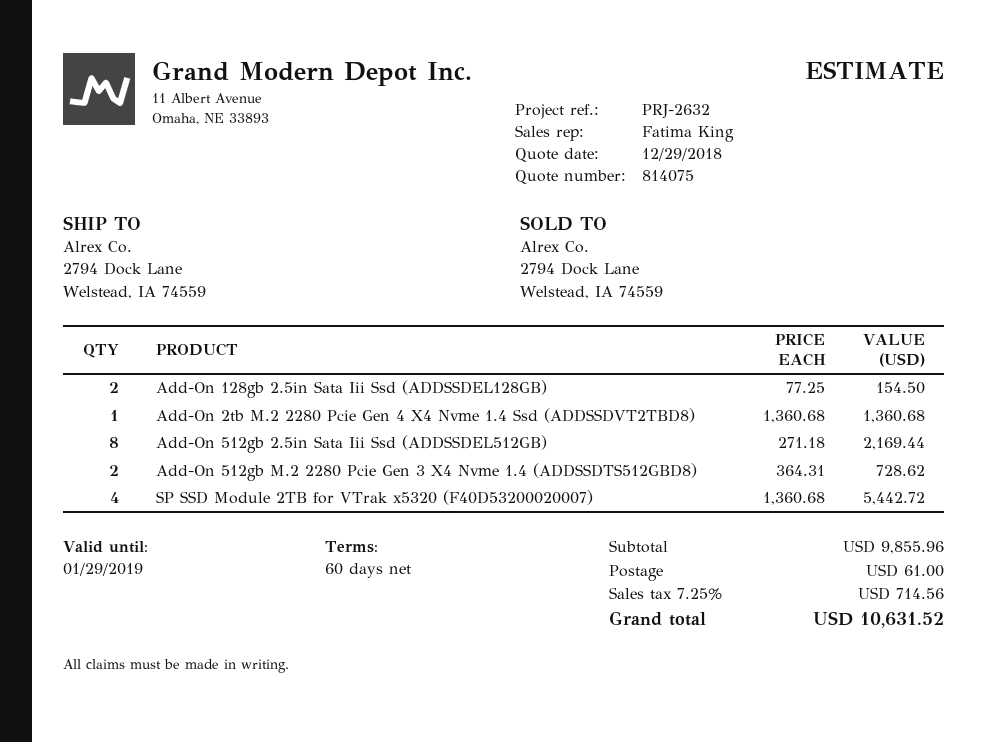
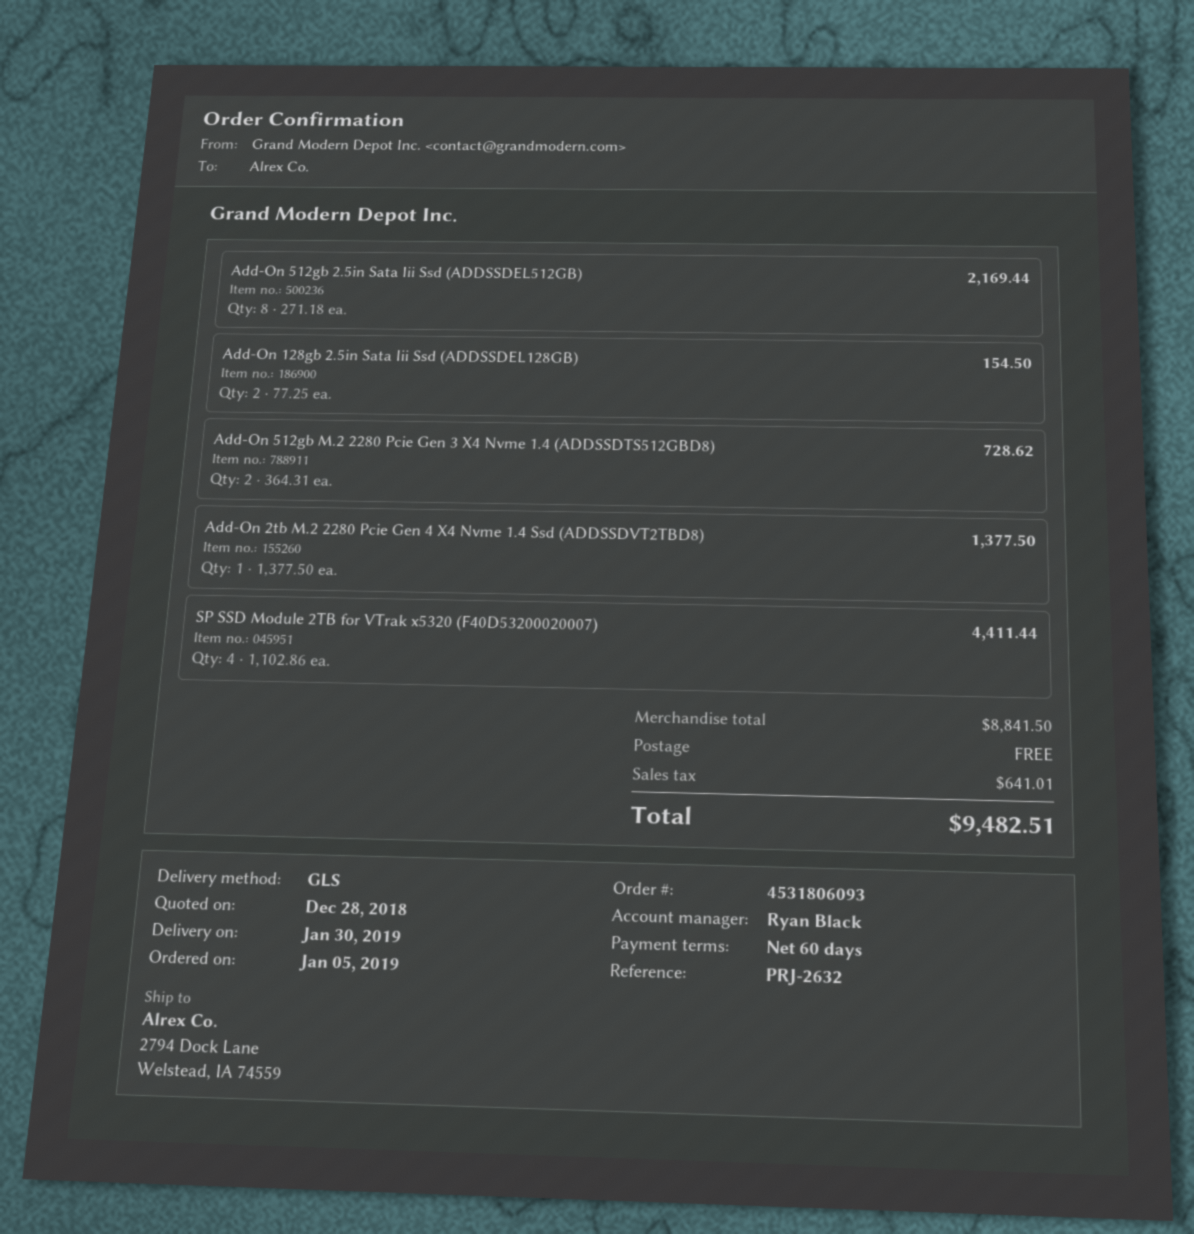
quote date: 2018-12-29 -> 2018-12-28
sales rep: Fatima King -> Ryan Black
Add-On 2tb M.2 2280 Pcie Gen 4 X4 Nvme 1.4 Ssd (ADDSSDVT2TBD8): 1 x 1360.68 = 1360.68 -> 1 x 1377.50 = 1377.50
SP SSD Module 2TB for VTrak x5320 (F40D53200020007): 4 x 1360.68 = 5442.72 -> 4 x 1102.86 = 4411.44
subtotal: 9855.96 -> 8841.50
shipping: 61.00 -> 0.00
tax: 714.56 -> 641.01
total: 10631.52 -> 9482.51

